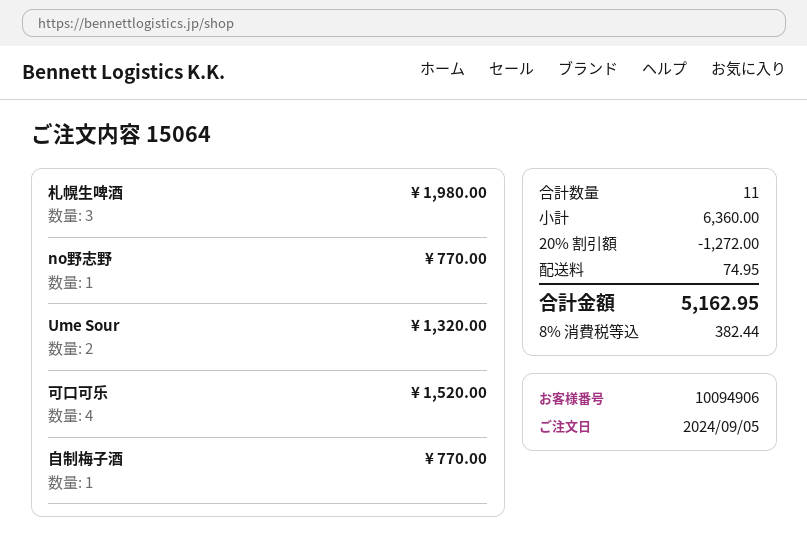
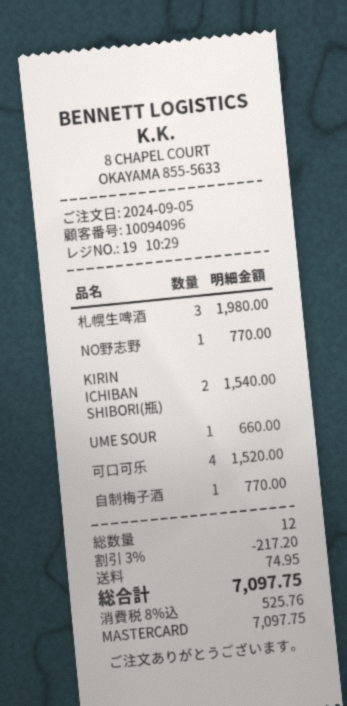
customer number: 10094906 -> 10094096
Ume Sour: 2 for 1320.00 -> 1 for 660.00
KIRIN ICHIBAN SHIBORI(瓶): none -> 2 for 1540.00
total quantity: 11 -> 12
discount: 20% = 1272.00 -> 3% = 217.20
tax: 8% = 382.44 -> 8% = 525.76
total: 5162.95 -> 7097.75

